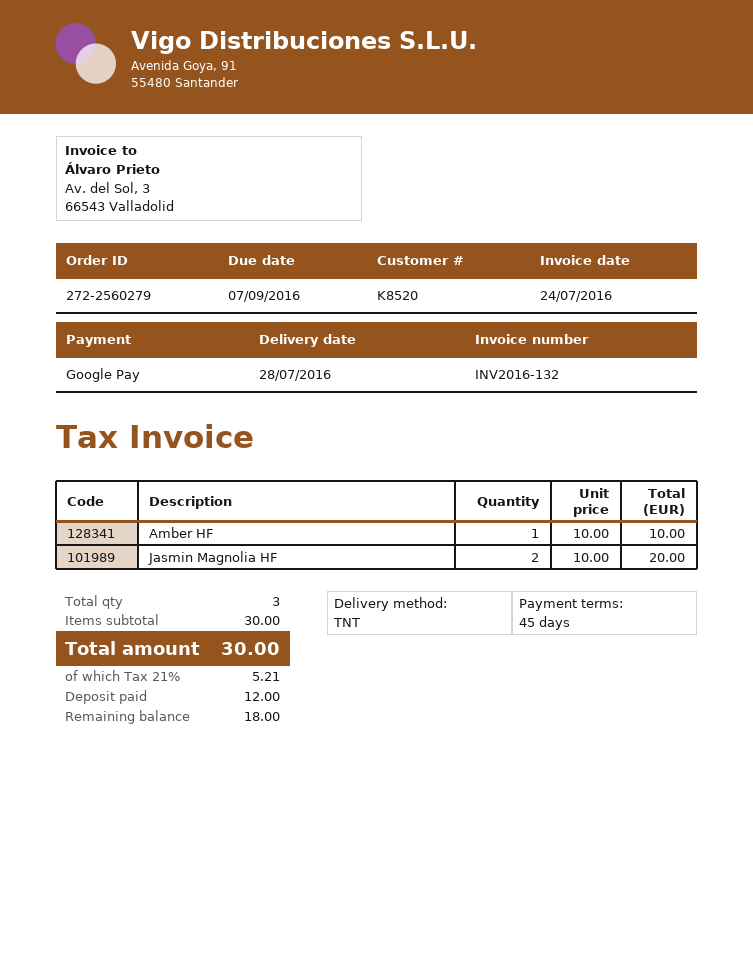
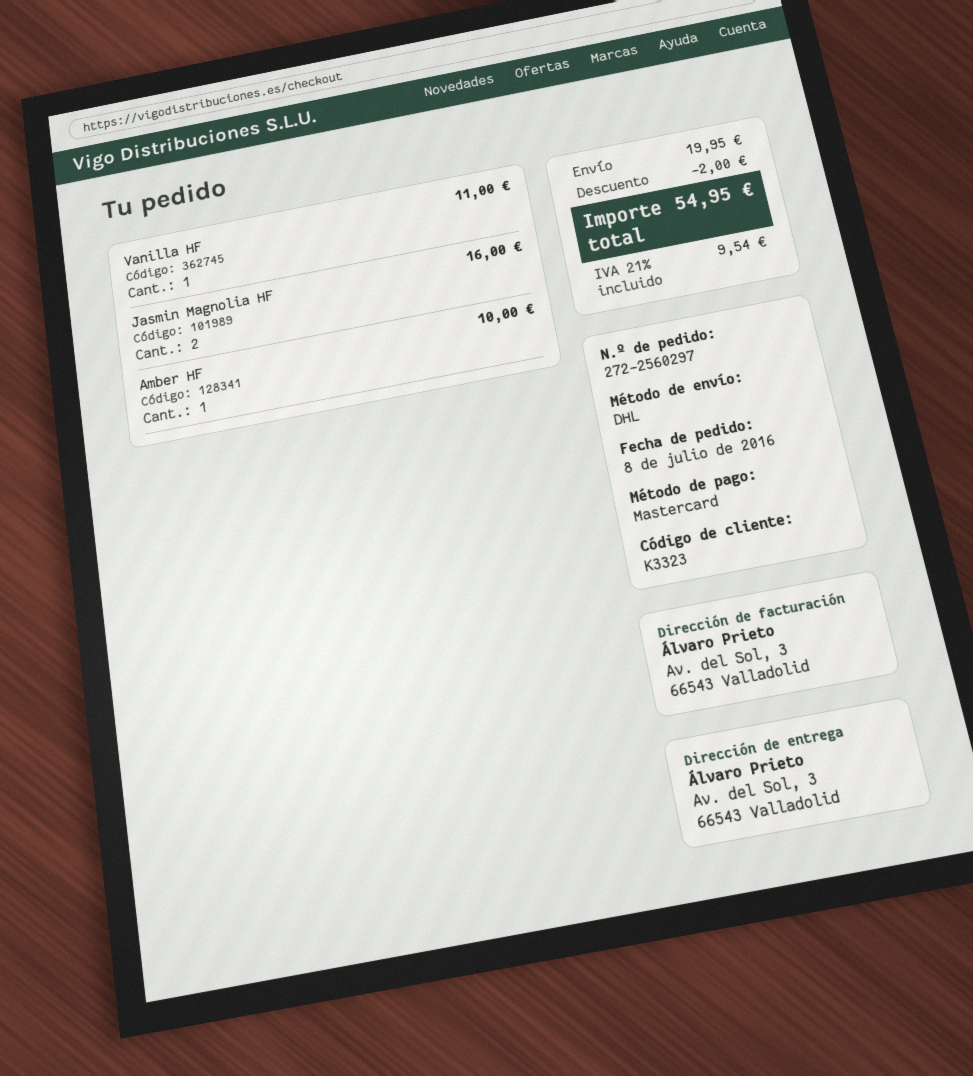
order number: 272-2560279 -> 272-2560297
customer number: K8520 -> K3323
payment method: Google Pay -> Mastercard
shipping method: TNT -> DHL
Jasmin Magnolia HF: 2 for 20.00 -> 2 for 16.00
Vanilla HF: none -> 1 for 11.00
discount: none -> 2.00
shipping: none -> 19.95
tax: 21% = 5.21 -> 21% = 9.54
total: 30.00 -> 54.95

